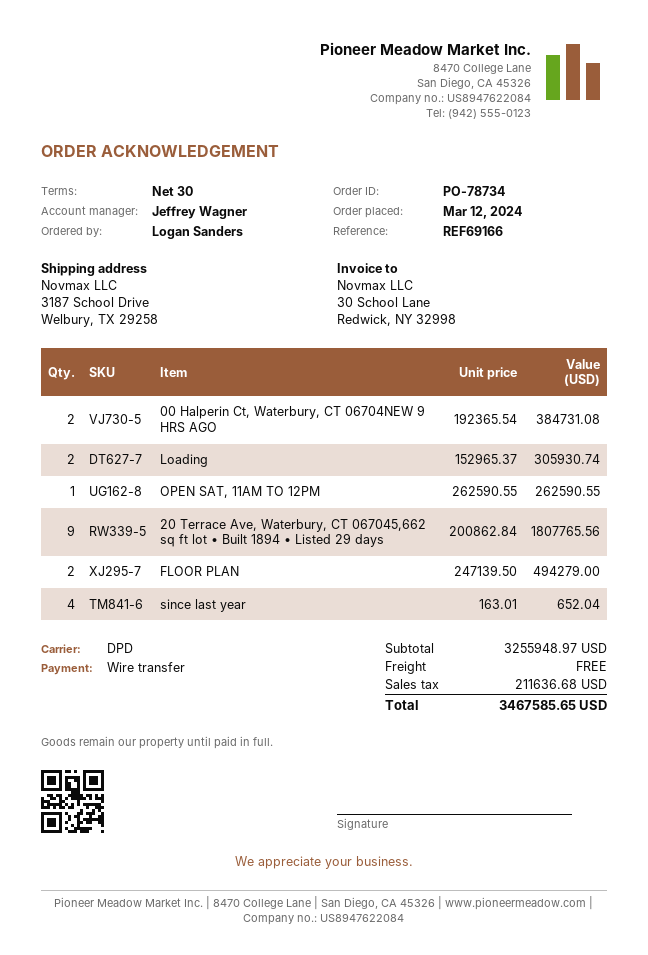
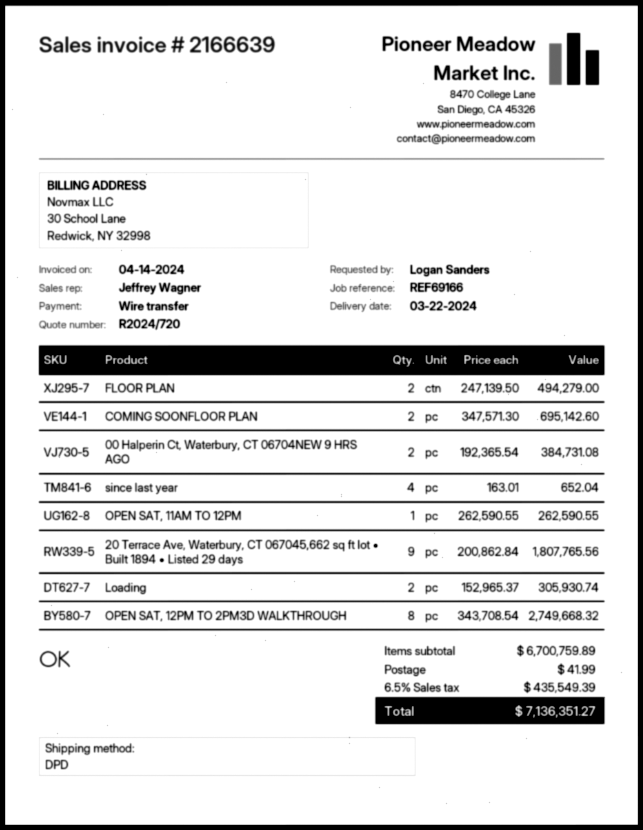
COMING SOONFLOOR PLAN: none -> 2 x 347571.30 = 695142.60
OPEN SAT, 12PM TO 2PM3D WALKTHROUGH: none -> 8 x 343708.54 = 2749668.32
subtotal: 3255948.97 -> 6700759.89
shipping: 0.00 -> 41.99
tax: 211636.68 -> 435549.39
total: 3467585.65 -> 7136351.27

